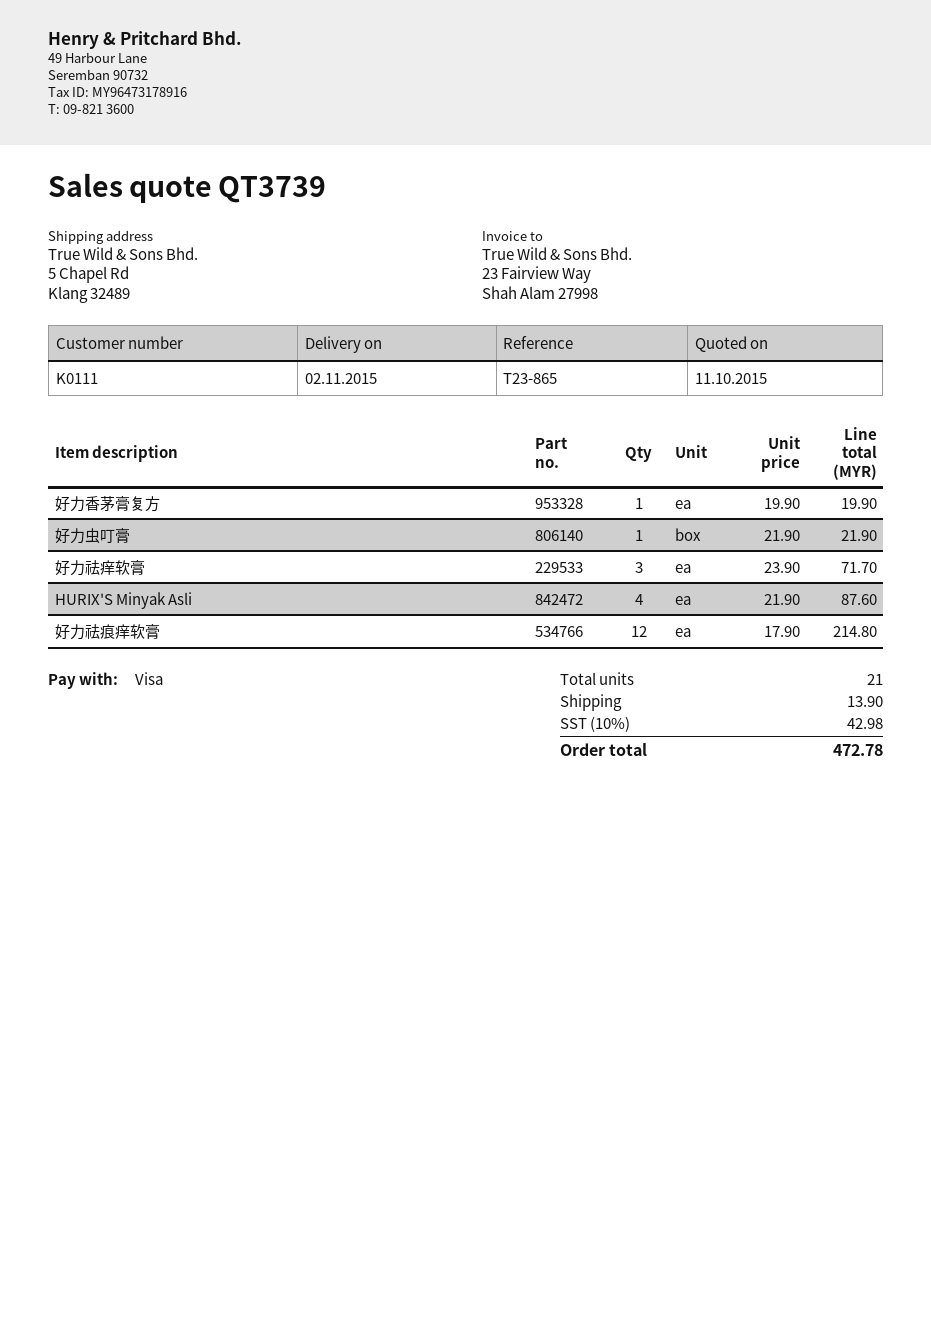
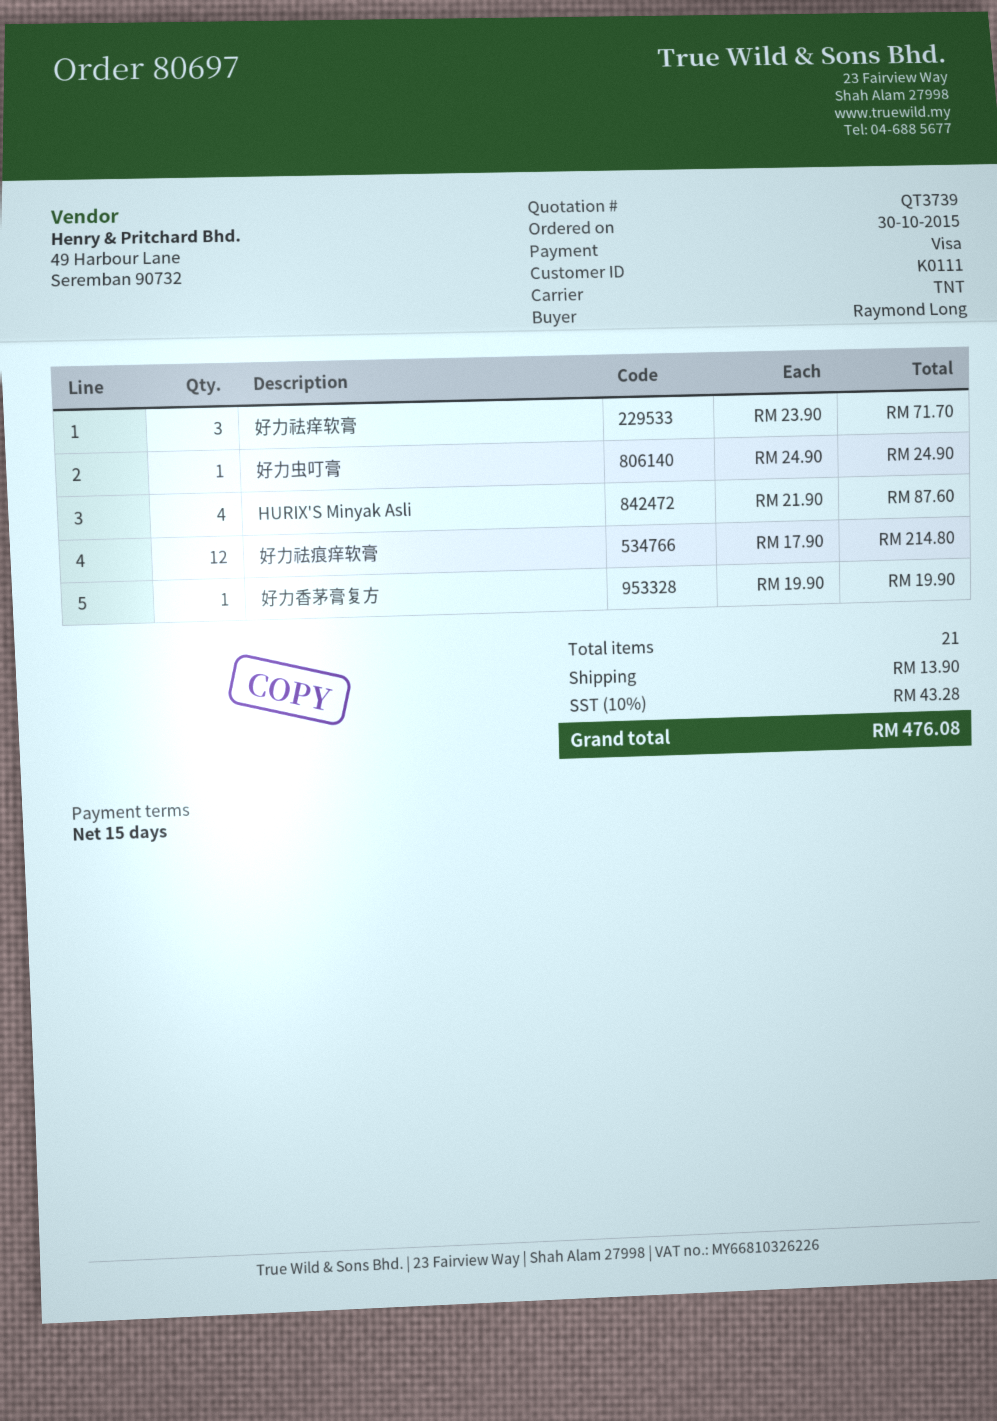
好力虫叮膏: 1 x 21.90 = 21.90 -> 1 x 24.90 = 24.90
tax: 10% = 42.98 -> 10% = 43.28
total: 472.78 -> 476.08

